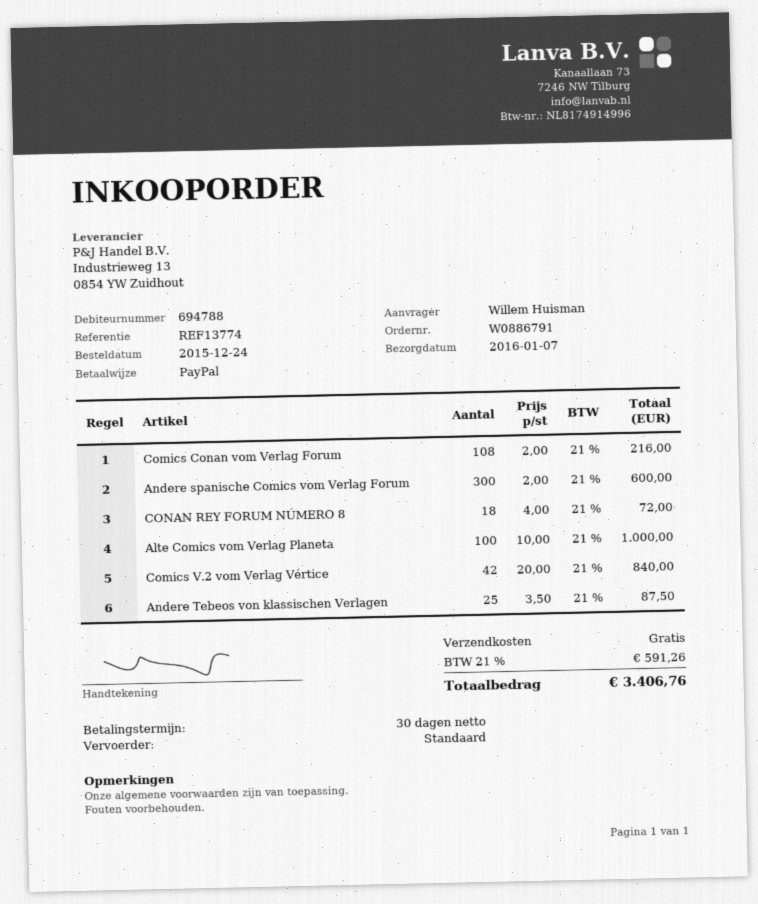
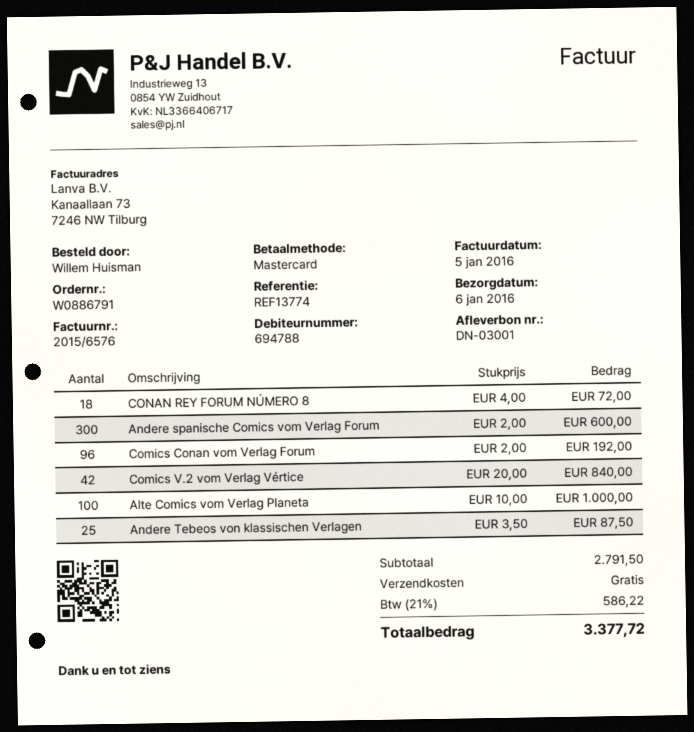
delivery date: 2016-01-07 -> 2016-01-06
payment method: PayPal -> Mastercard
Comics Conan vom Verlag Forum: 108 x 2.00 = 216.00 -> 96 x 2.00 = 192.00
tax: 21% = 591.26 -> 21% = 586.22
total: 3406.76 -> 3377.72

